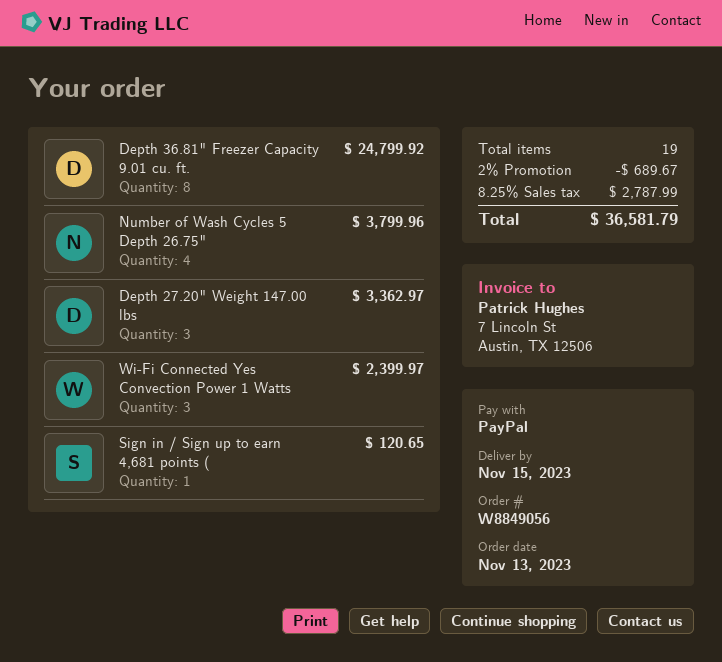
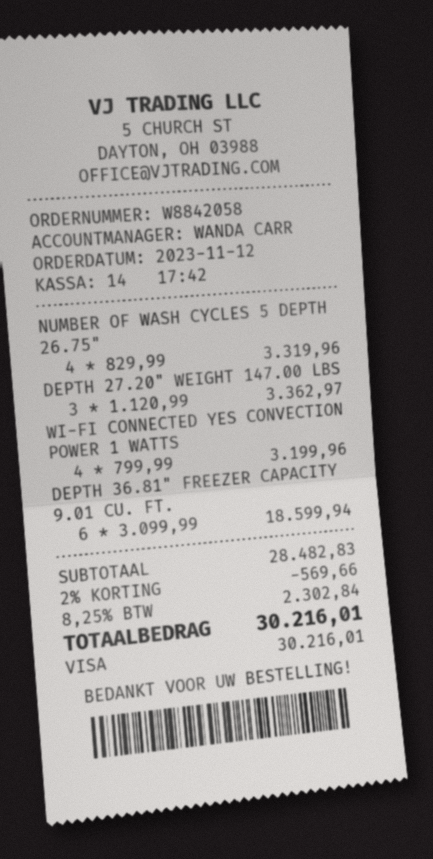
order number: W8849056 -> W8842058
order date: 2023-11-13 -> 2023-11-12
payment method: PayPal -> Visa
Depth 36.81" Freezer Capacity 9.01 cu. ft.: 8 for 24799.92 -> 6 for 18599.94
Number of Wash Cycles 5 Depth 26.75": 4 for 3799.96 -> 4 for 3319.96
Wi-Fi Connected Yes Convection Power 1 Watts: 3 for 2399.97 -> 4 for 3199.96
Sign in / Sign up to earn 4,681 points (: 1 for 120.65 -> none
discount: 2% = 689.67 -> 2% = 569.66
tax: 8.25% = 2787.99 -> 8.25% = 2302.84
total: 36581.79 -> 30216.01

